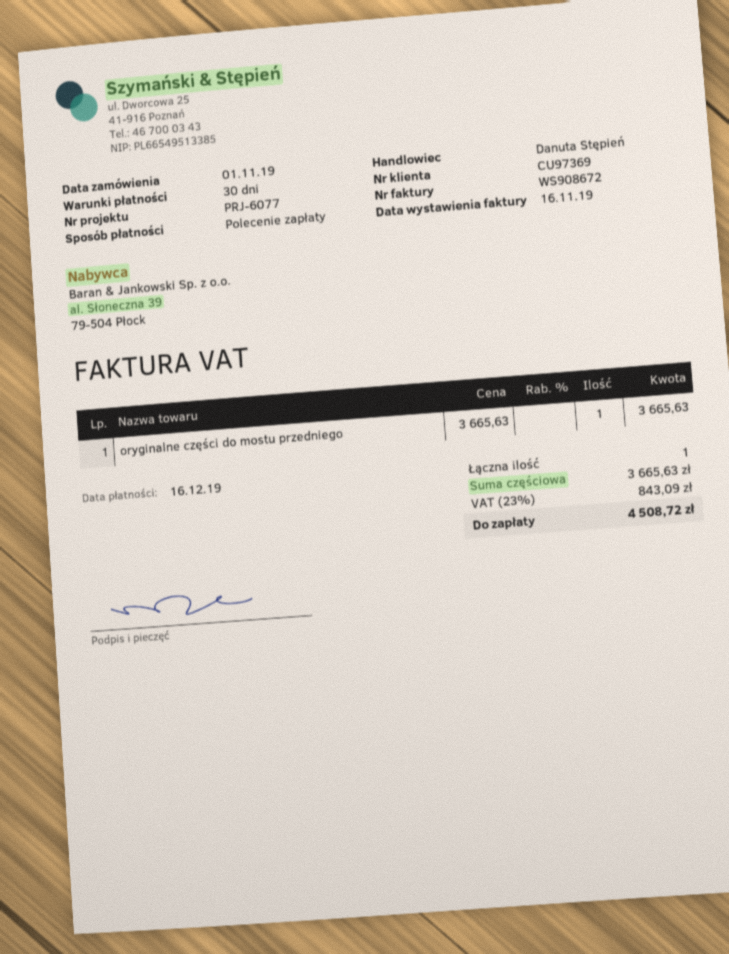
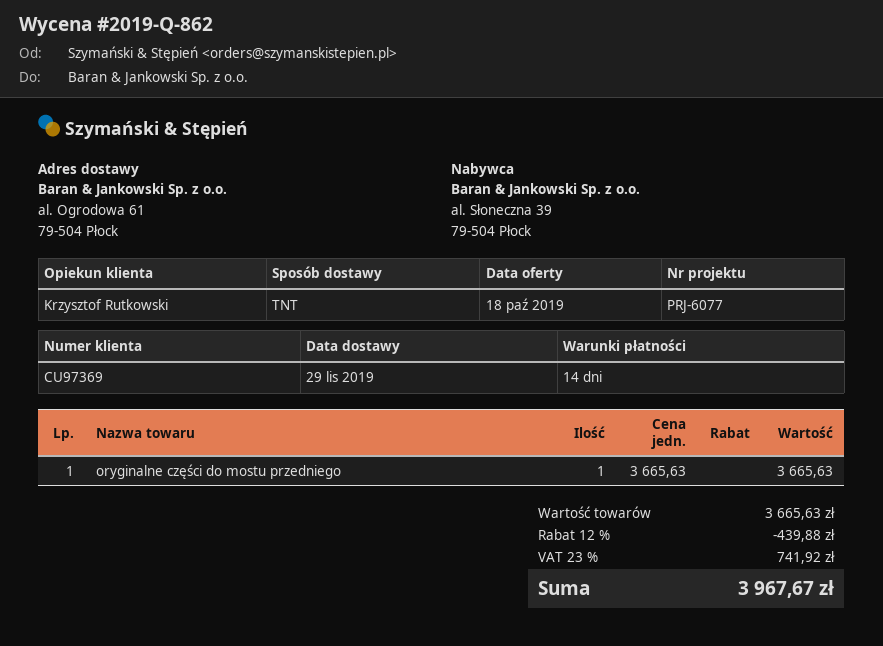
payment terms: 30 days -> 14 days
sales rep: Danuta Stępień -> Krzysztof Rutkowski
discount: none -> 12% = 439.88
tax: 23% = 843.09 -> 23% = 741.92
total: 4508.72 -> 3967.67

